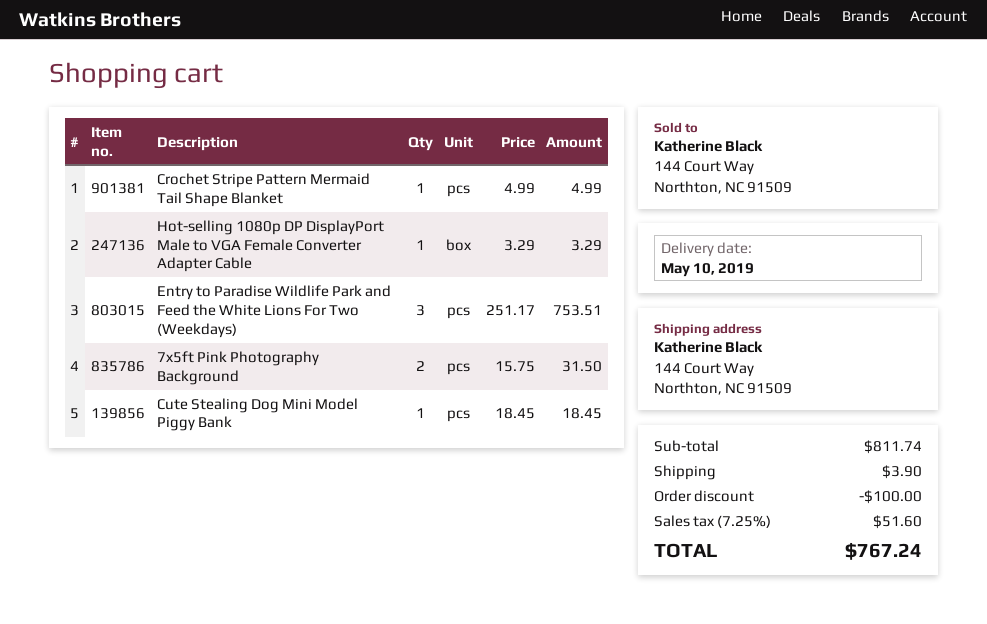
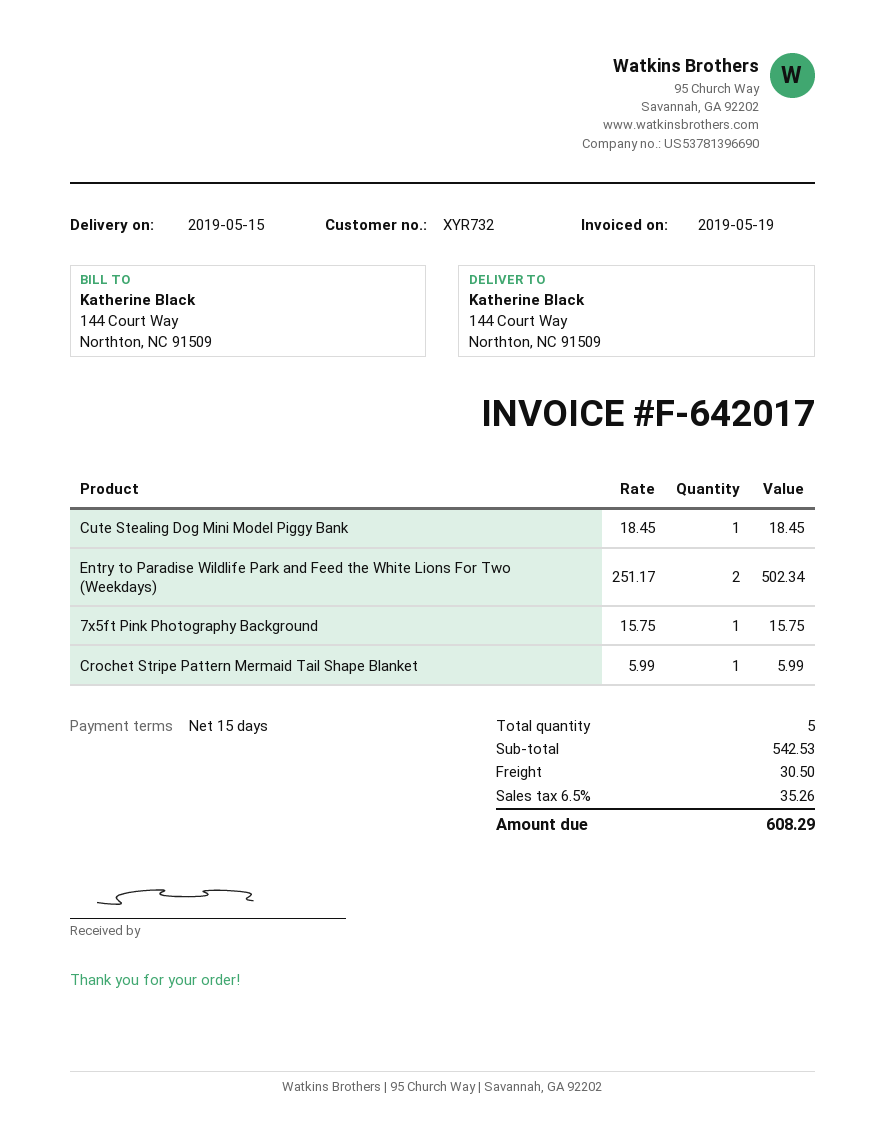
delivery date: 2019-05-10 -> 2019-05-15
Crochet Stripe Pattern Mermaid Tail Shape Blanket: 1 x 4.99 = 4.99 -> 1 x 5.99 = 5.99
Hot-selling 1080p DP DisplayPort Male to VGA Female Converter Adapter Cable: 1 x 3.29 = 3.29 -> none
Entry to Paradise Wildlife Park and Feed the White Lions For Two (Weekdays): 3 x 251.17 = 753.51 -> 2 x 251.17 = 502.34
7x5ft Pink Photography Background: 2 x 15.75 = 31.50 -> 1 x 15.75 = 15.75
subtotal: 811.74 -> 542.53
discount: 100.00 -> none
shipping: 3.90 -> 30.50
tax: 7.25% = 51.60 -> 6.5% = 35.26
total: 767.24 -> 608.29

